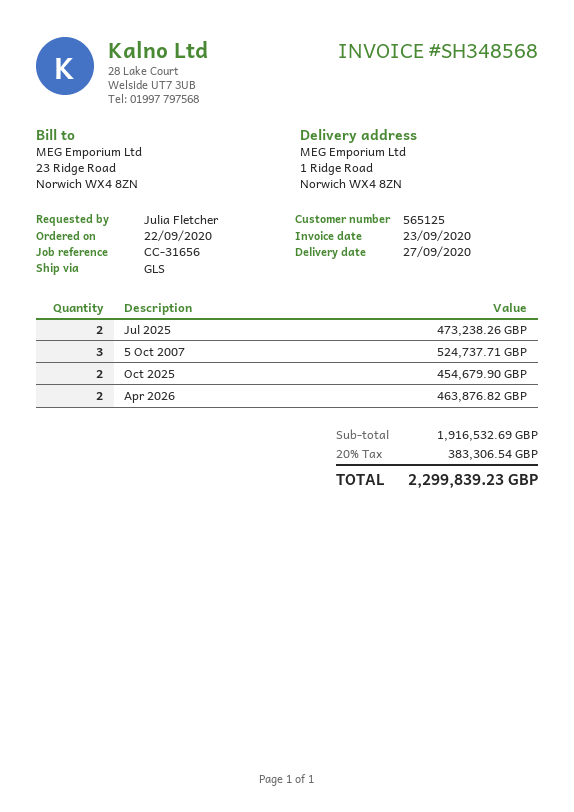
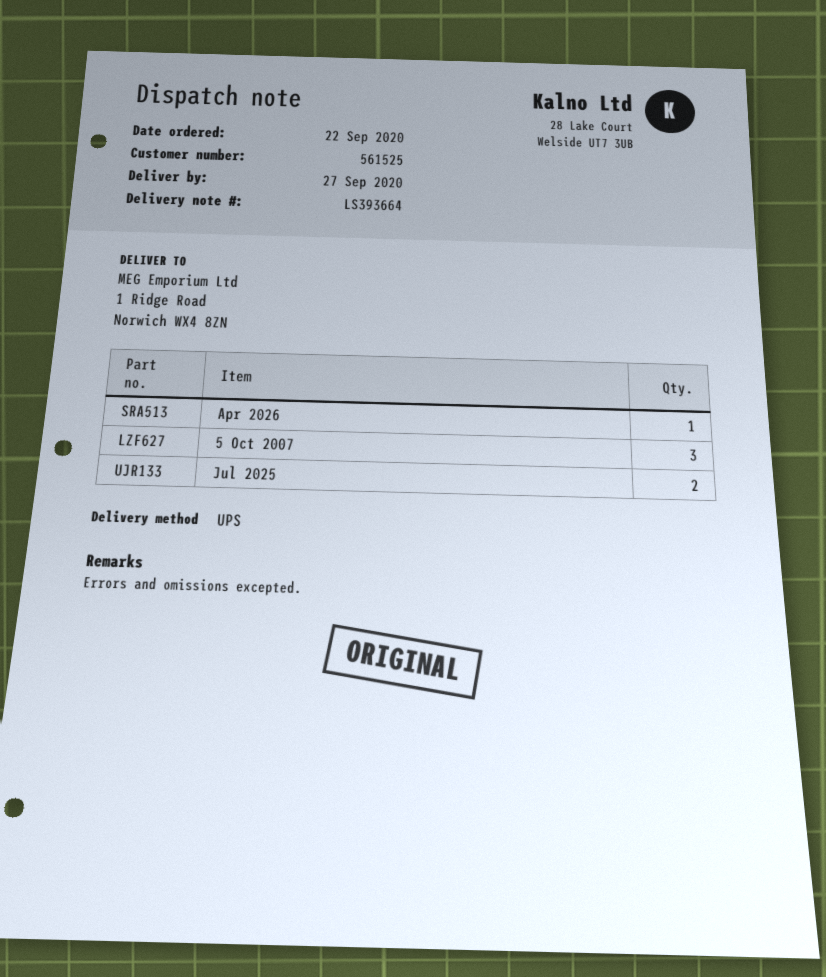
customer number: 565125 -> 561525
shipping method: GLS -> UPS
Oct 2025: 2 -> none
Apr 2026: 2 -> 1

